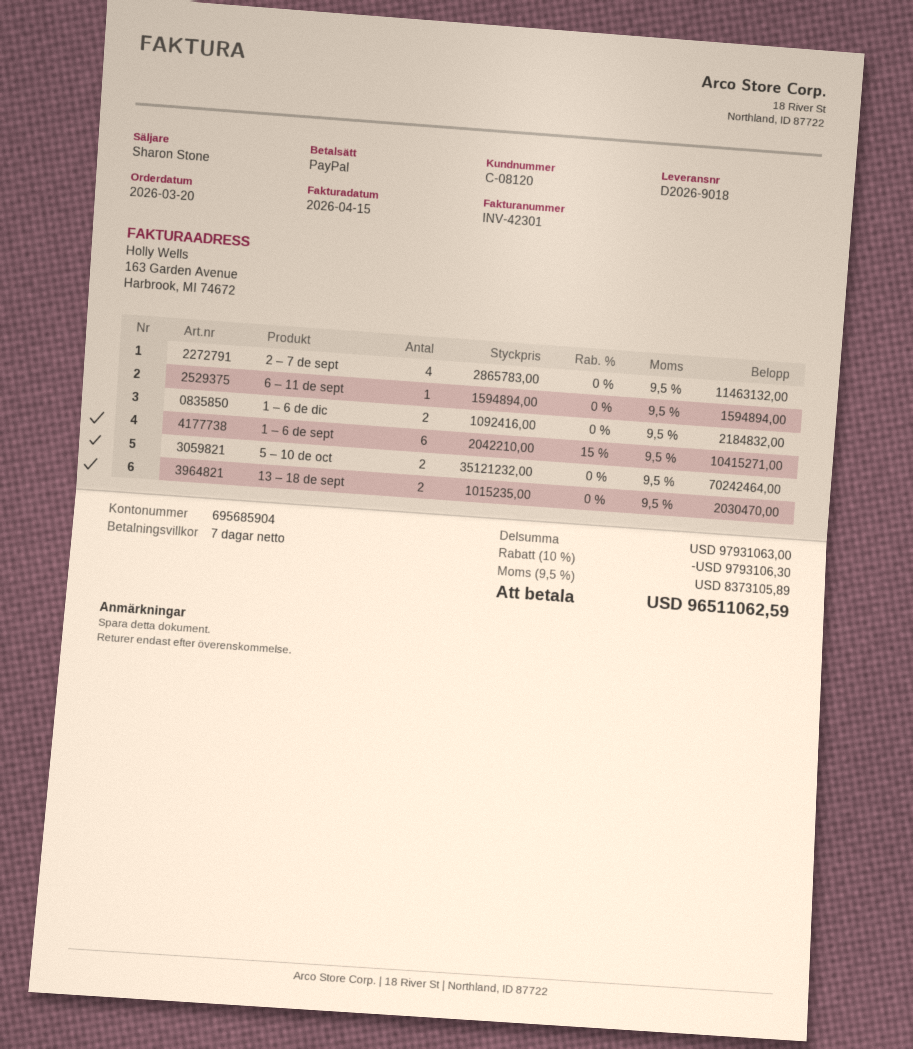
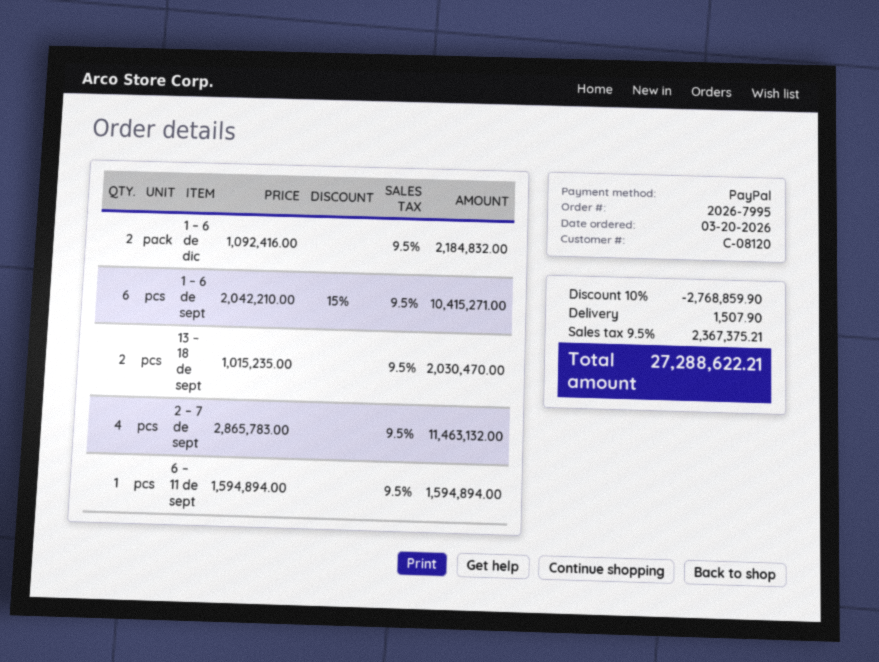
5 – 10 de oct: 2 x 35121232.00 = 70242464.00 -> none
discount: 10% = 9793106.30 -> 10% = 2768859.90
shipping: none -> 1507.90
tax: 9.5% = 8373105.89 -> 9.5% = 2367375.21
total: 96511062.59 -> 27288622.21

